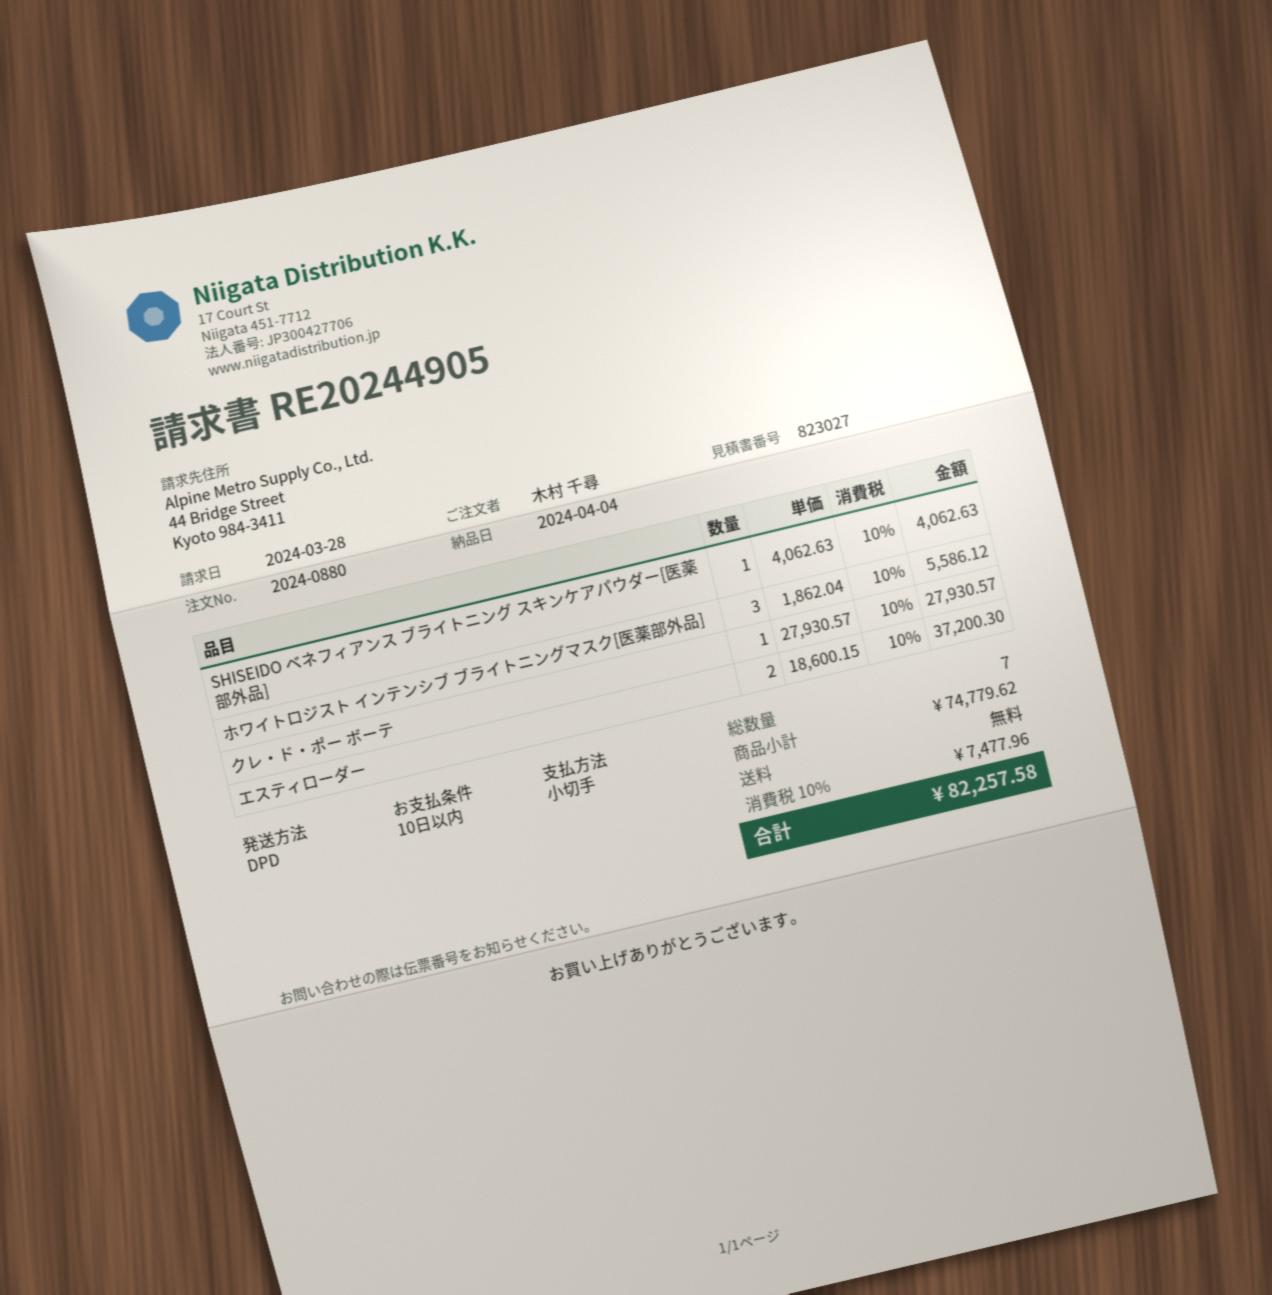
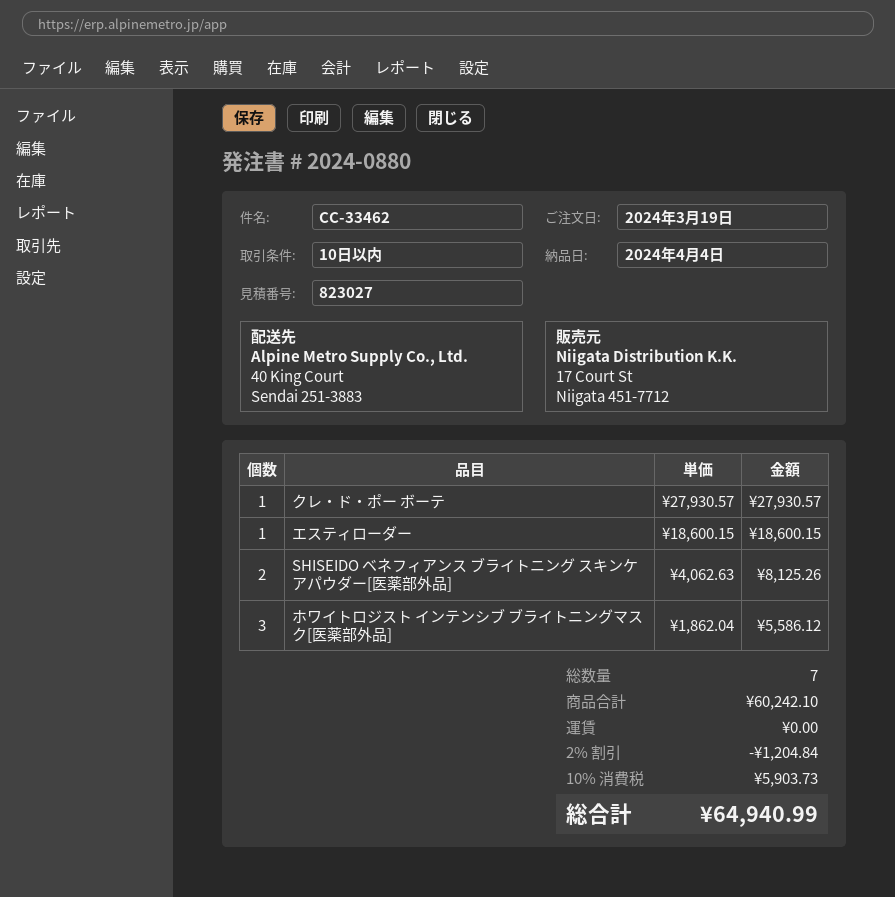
SHISEIDO ベネフィアンス ブライトニング スキンケアパウダー[医薬部外品]: 1 x 4062.63 = 4062.63 -> 2 x 4062.63 = 8125.26
エスティローダー: 2 x 18600.15 = 37200.30 -> 1 x 18600.15 = 18600.15
subtotal: 74779.62 -> 60242.10
discount: none -> 2% = 1204.84
tax: 10% = 7477.96 -> 10% = 5903.73
total: 82257.58 -> 64940.99

